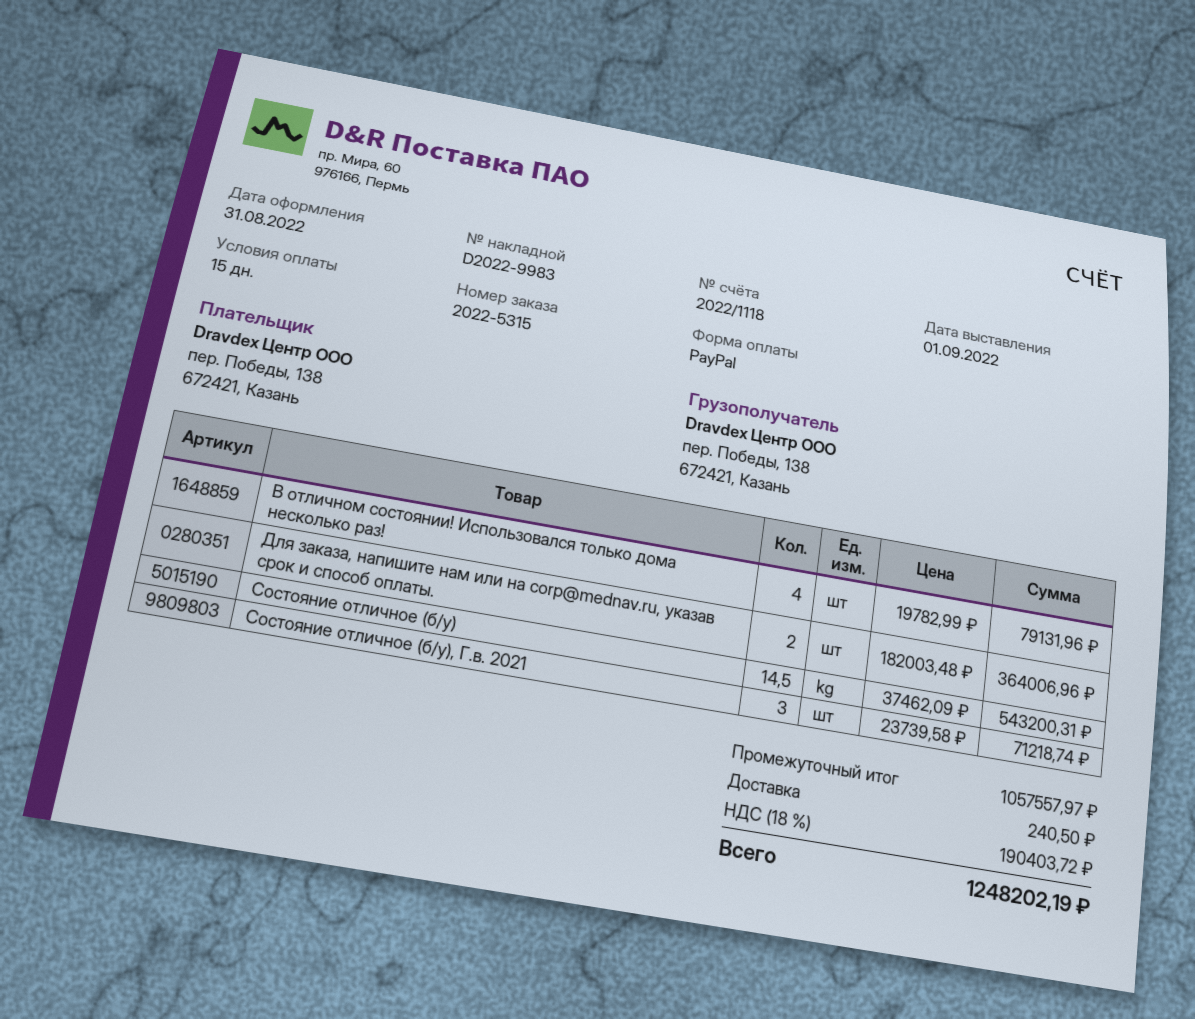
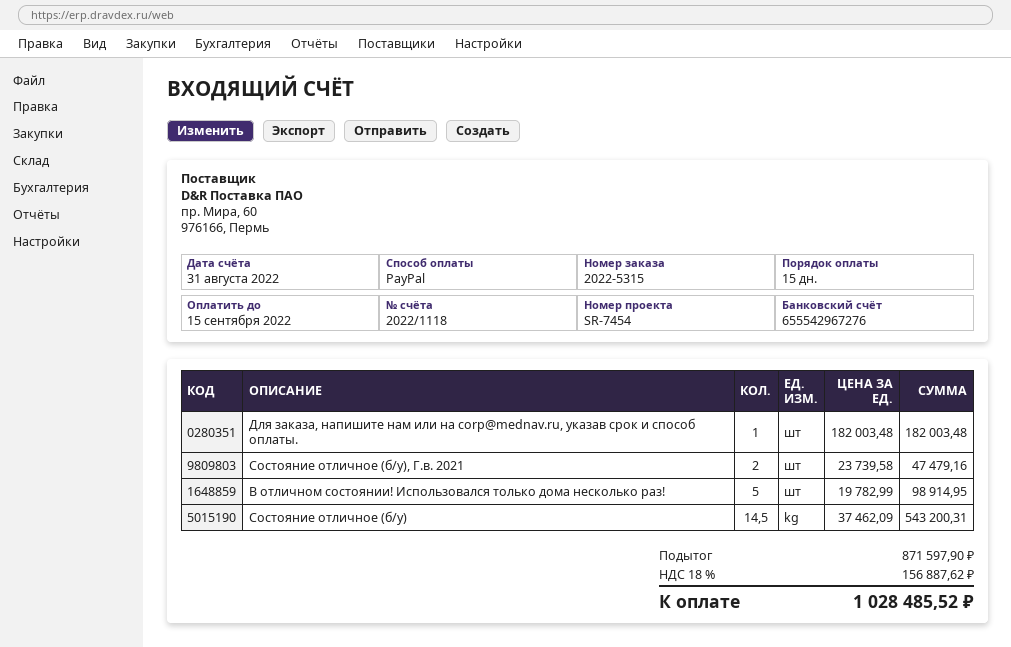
invoice date: 2022-09-01 -> 2022-08-31
В отличном состоянии! Использовался только дома несколько раз!: 4 x 19782.99 = 79131.96 -> 5 x 19782.99 = 98914.95
Для заказа, напишите нам или на corp@mednav.ru, указав срок и способ оплаты.: 2 x 182003.48 = 364006.96 -> 1 x 182003.48 = 182003.48
Состояние отличное (б/у), Г.в. 2021: 3 x 23739.58 = 71218.74 -> 2 x 23739.58 = 47479.16
subtotal: 1057557.97 -> 871597.90
shipping: 240.50 -> none
tax: 18% = 190403.72 -> 18% = 156887.62
total: 1248202.19 -> 1028485.52

